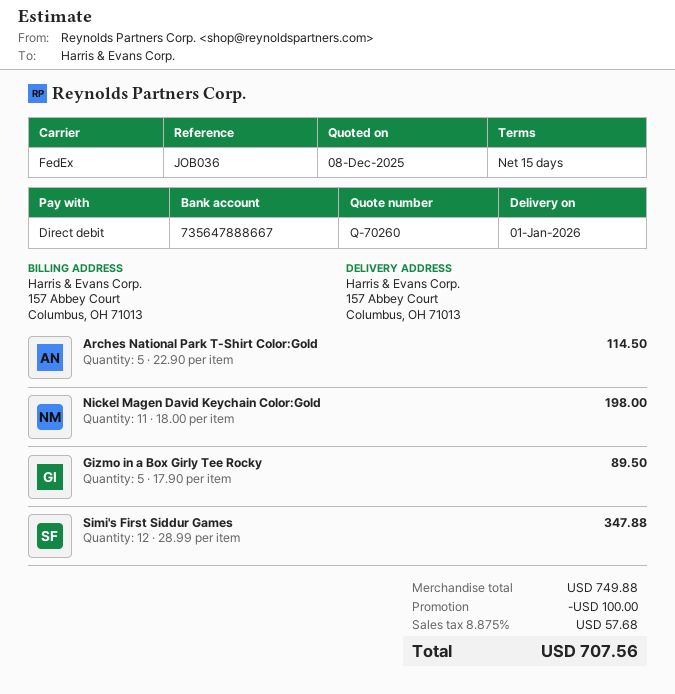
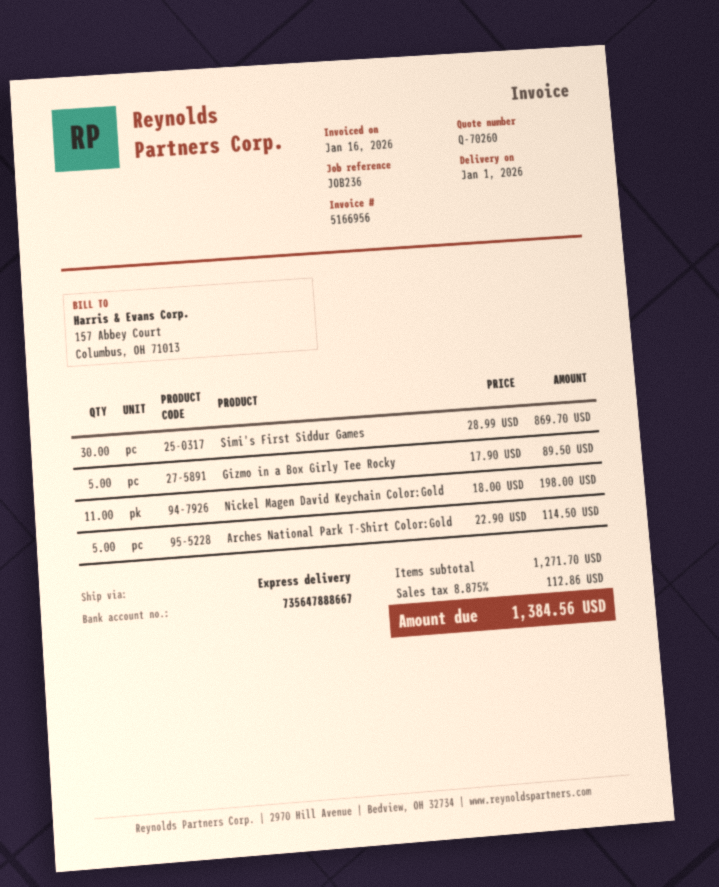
reference: JOB036 -> JOB236
shipping method: FedEx -> express
Simi's First Siddur Games: 12 x 28.99 = 347.88 -> 30 x 28.99 = 869.70
subtotal: 749.88 -> 1271.70
discount: 100.00 -> none
tax: 8.875% = 57.68 -> 8.875% = 112.86
total: 707.56 -> 1384.56

